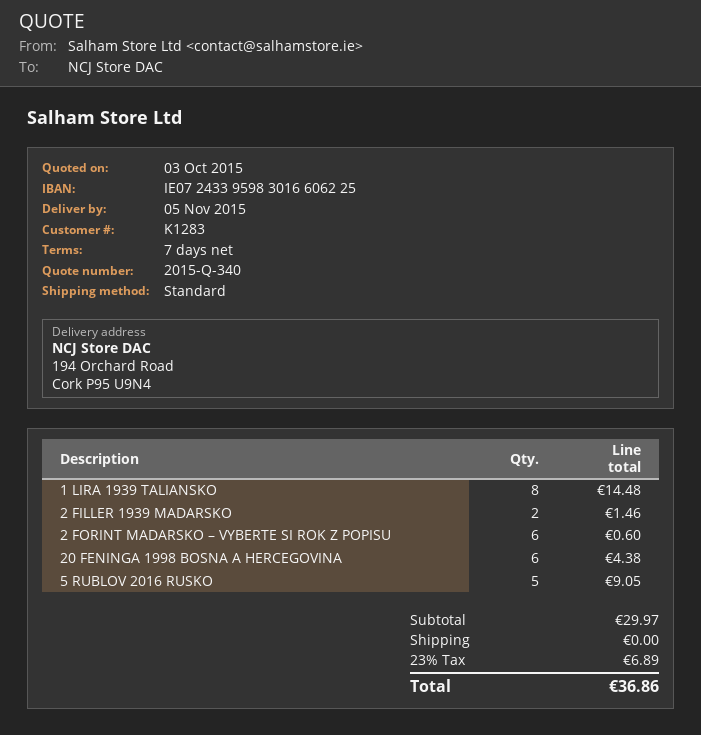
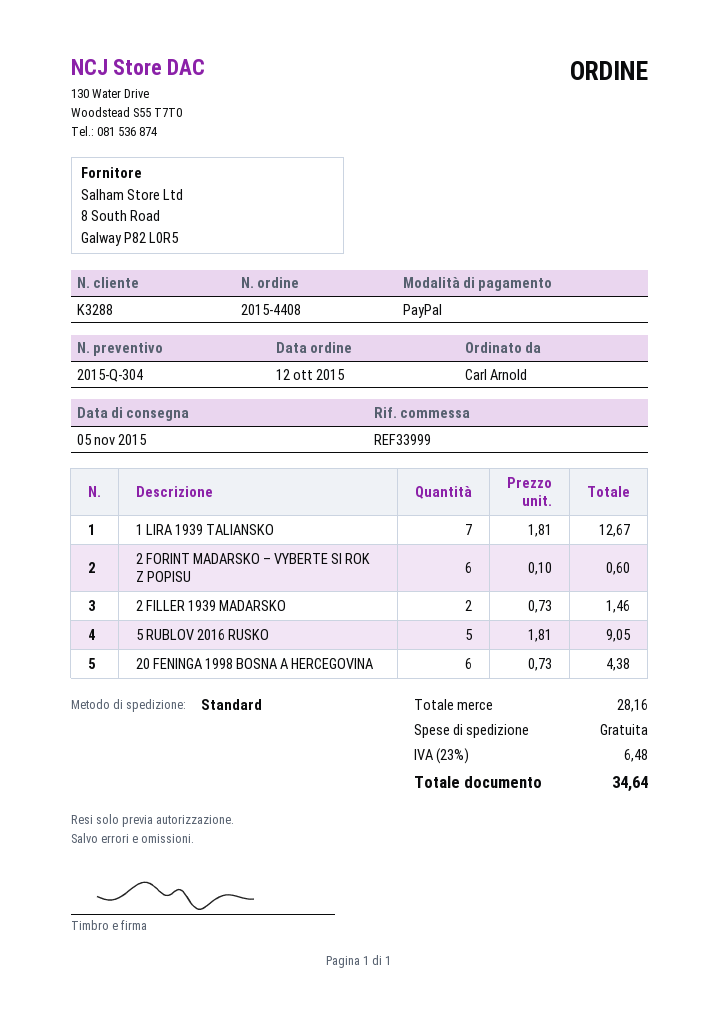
quote number: 2015-Q-340 -> 2015-Q-304
customer number: K1283 -> K3288
1 LIRA 1939 TALIANSKO: 8 for 14.48 -> 7 for 12.67
subtotal: 29.97 -> 28.16
tax: 23% = 6.89 -> 23% = 6.48
total: 36.86 -> 34.64

